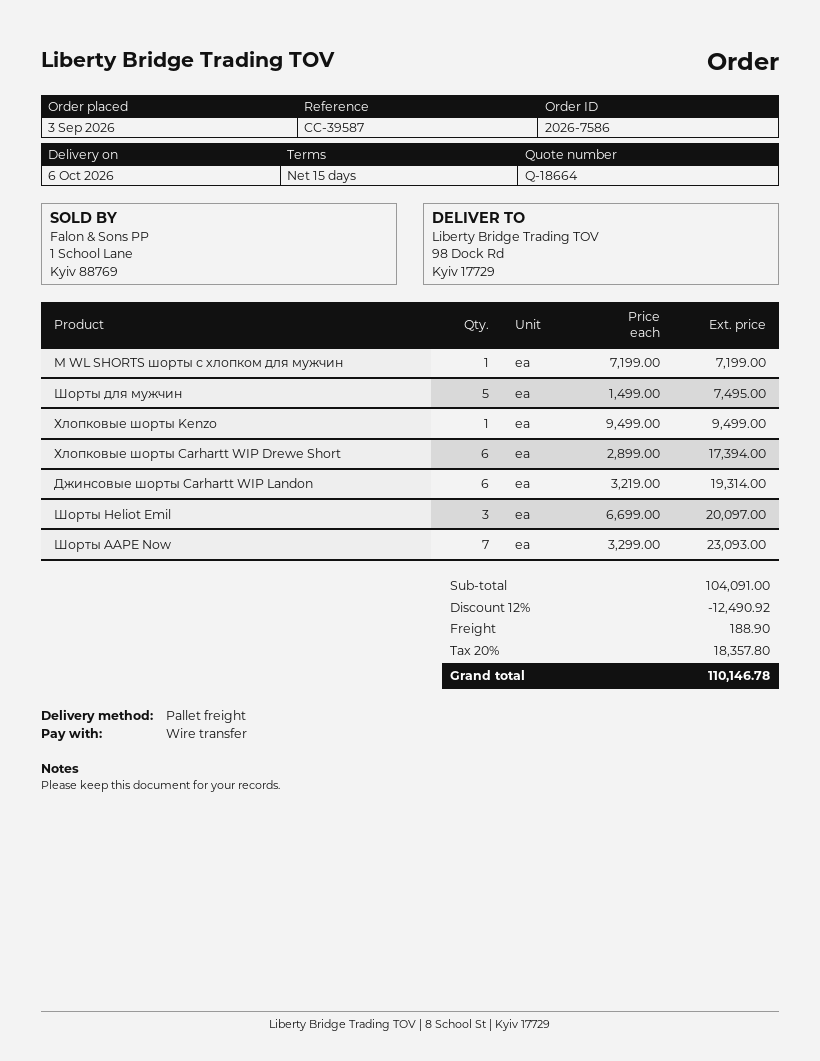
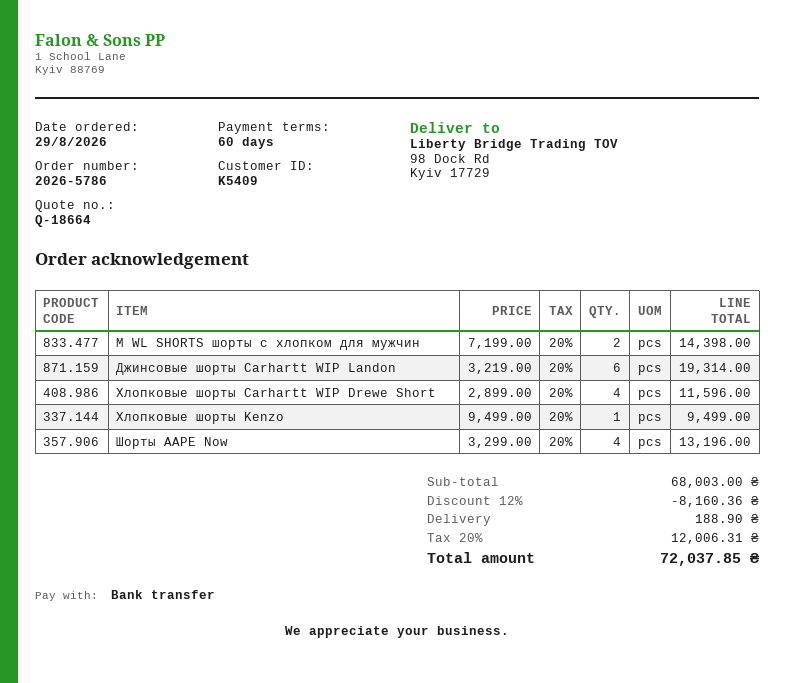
order number: 2026-7586 -> 2026-5786
order date: 2026-09-03 -> 2026-08-29
payment terms: 15 days -> 60 days
M WL SHORTS шорты с хлопком для мужчин: 1 x 7199.00 = 7199.00 -> 2 x 7199.00 = 14398.00
Шорты для мужчин: 5 x 1499.00 = 7495.00 -> none
Хлопковые шорты Carhartt WIP Drewe Short: 6 x 2899.00 = 17394.00 -> 4 x 2899.00 = 11596.00
Шорты Heliot Emil: 3 x 6699.00 = 20097.00 -> none
Шорты AAPE Now: 7 x 3299.00 = 23093.00 -> 4 x 3299.00 = 13196.00
subtotal: 104091.00 -> 68003.00
discount: 12% = 12490.92 -> 12% = 8160.36
tax: 20% = 18357.80 -> 20% = 12006.31
total: 110146.78 -> 72037.85

